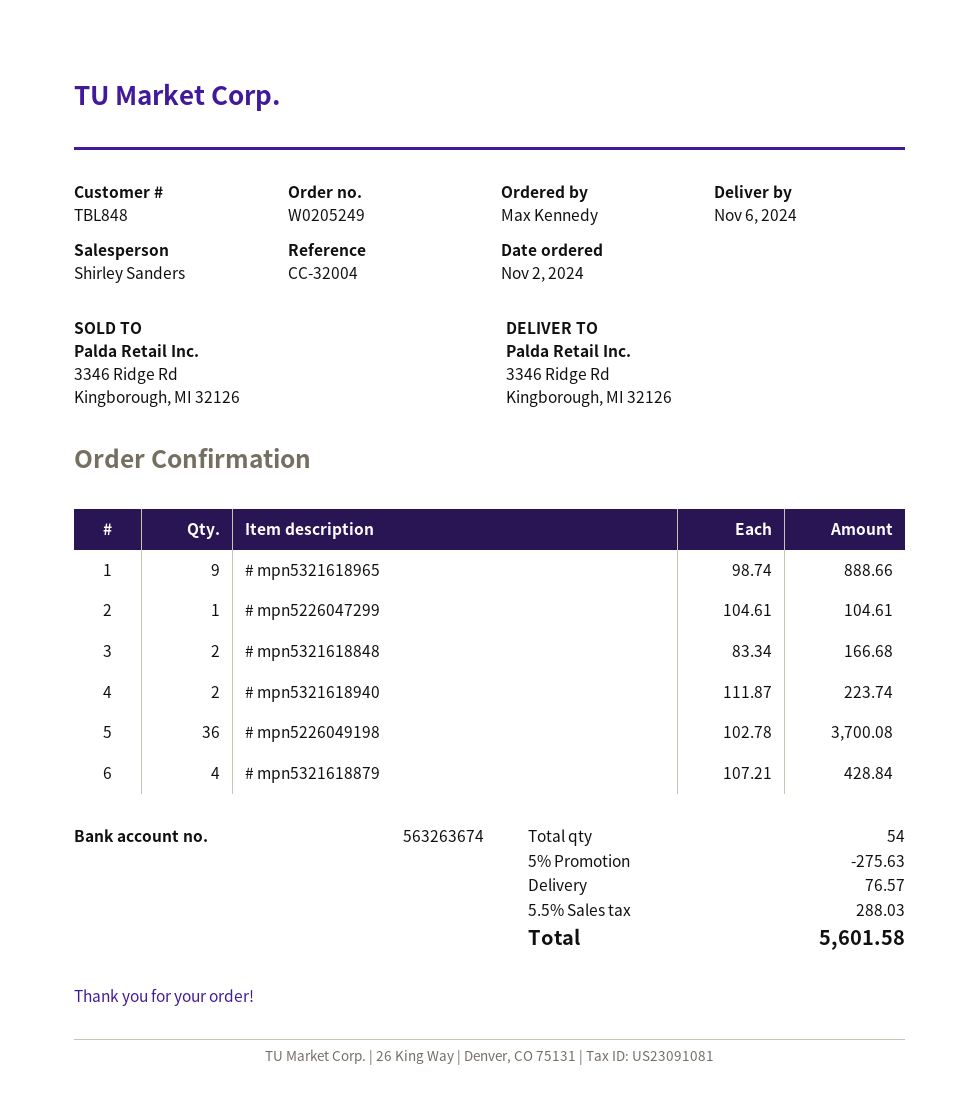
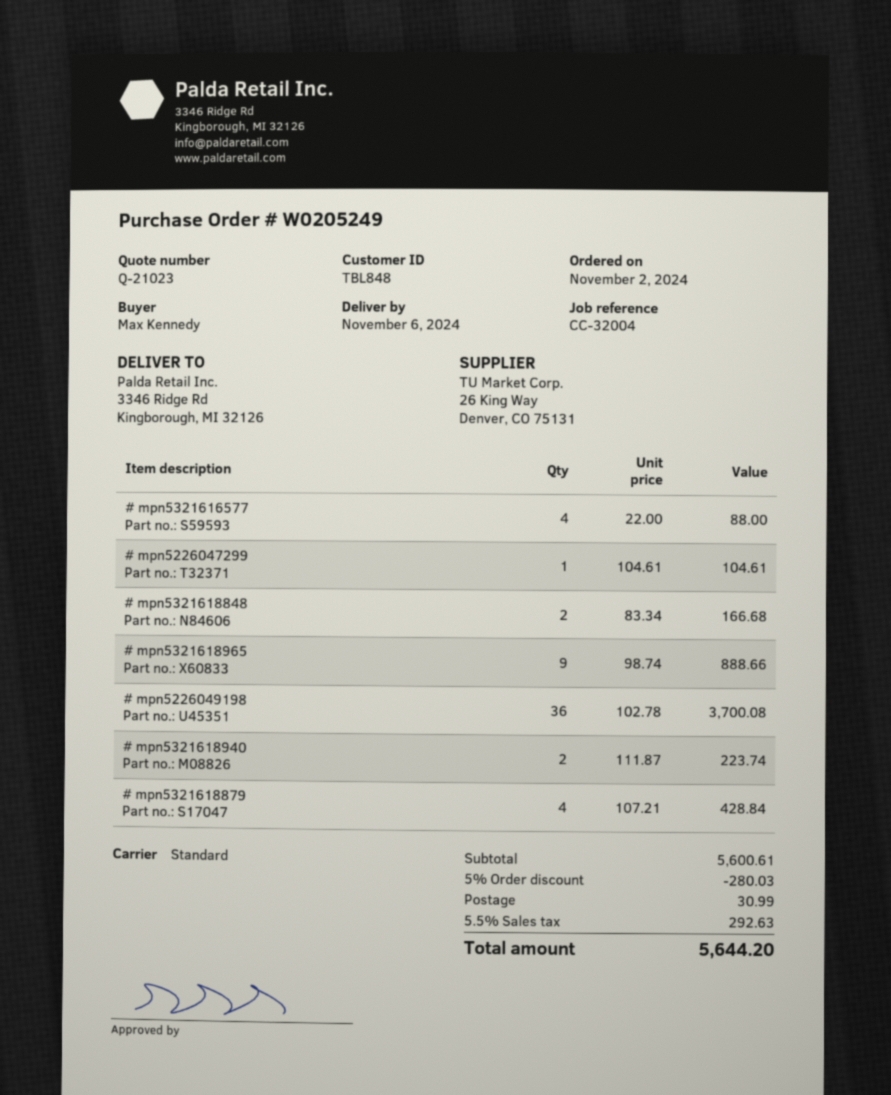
# mpn5321616577: none -> 4 x 22.00 = 88.00
discount: 5% = 275.63 -> 5% = 280.03
shipping: 76.57 -> 30.99
tax: 5.5% = 288.03 -> 5.5% = 292.63
total: 5601.58 -> 5644.20

